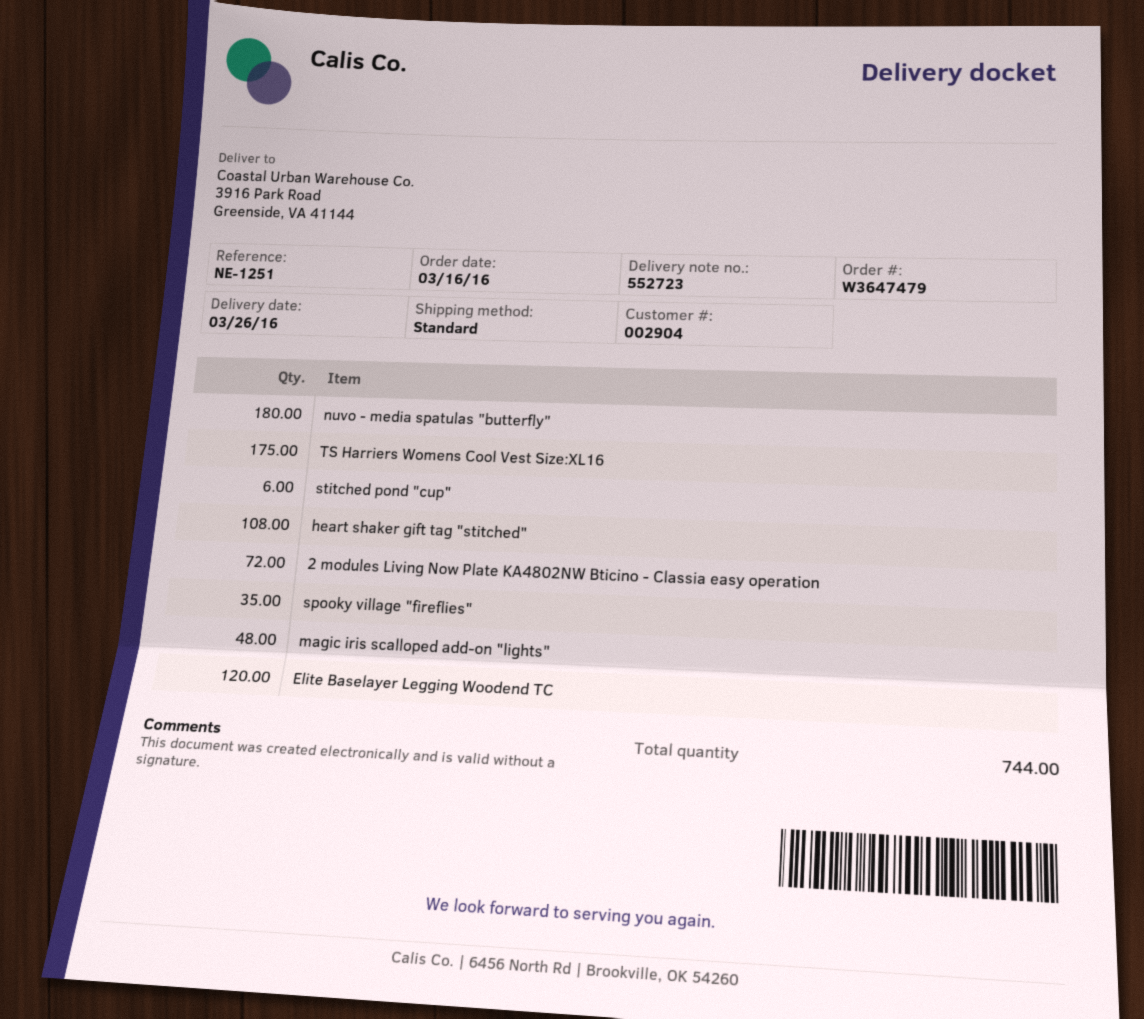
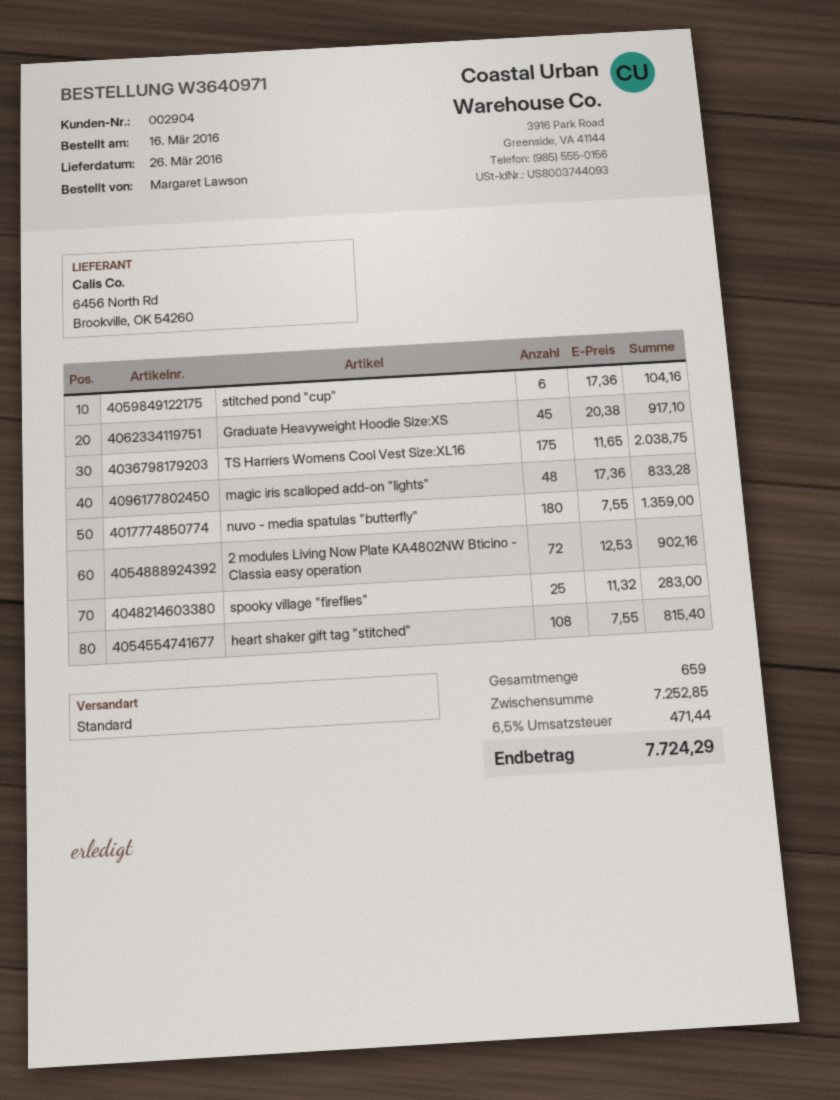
order number: W3647479 -> W3640971
spooky village "fireflies": 35 -> 25
Elite Baselayer Legging Woodend TC: 120 -> none
Graduate Heavyweight Hoodie Size:XS: none -> 45
total quantity: 744 -> 659

